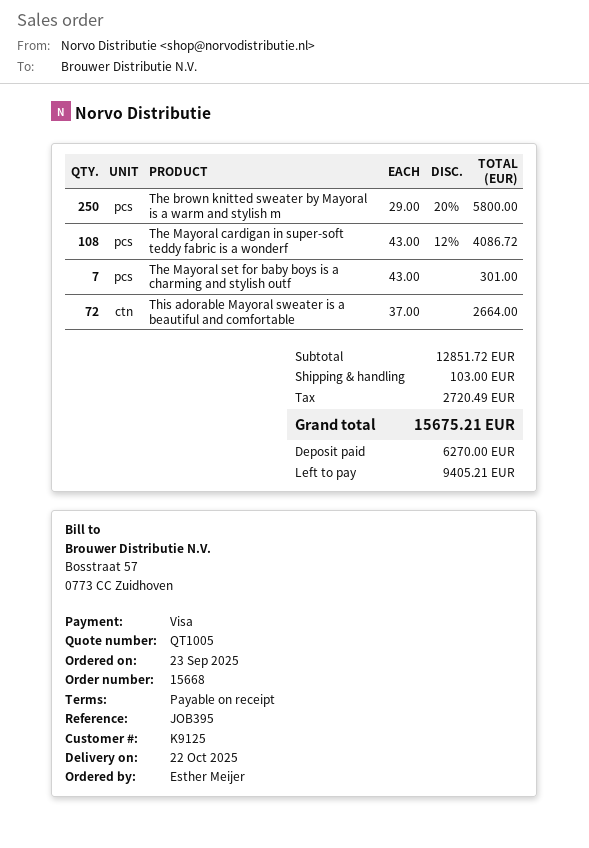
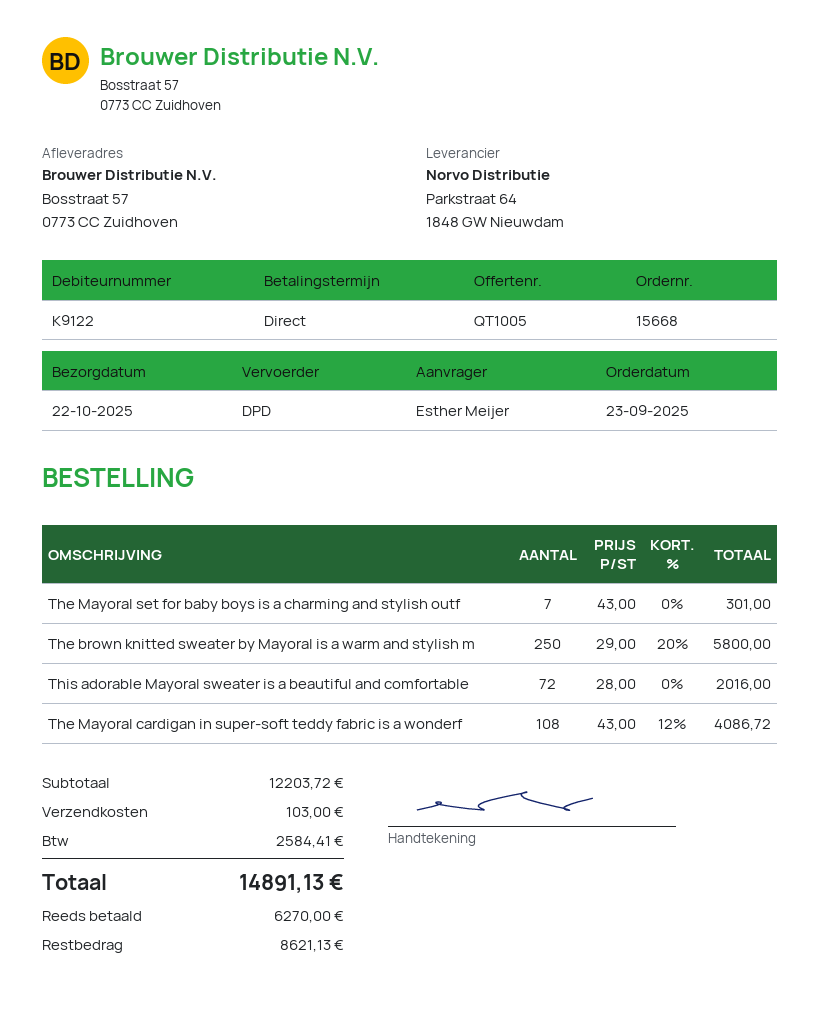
customer number: K9125 -> K9122
This adorable Mayoral sweater is a beautiful and comfortable: 72 x 37.00 = 2664.00 -> 72 x 28.00 = 2016.00
subtotal: 12851.72 -> 12203.72
tax: 2720.49 -> 2584.41
total: 15675.21 -> 14891.13
balance: 9405.21 -> 8621.13

